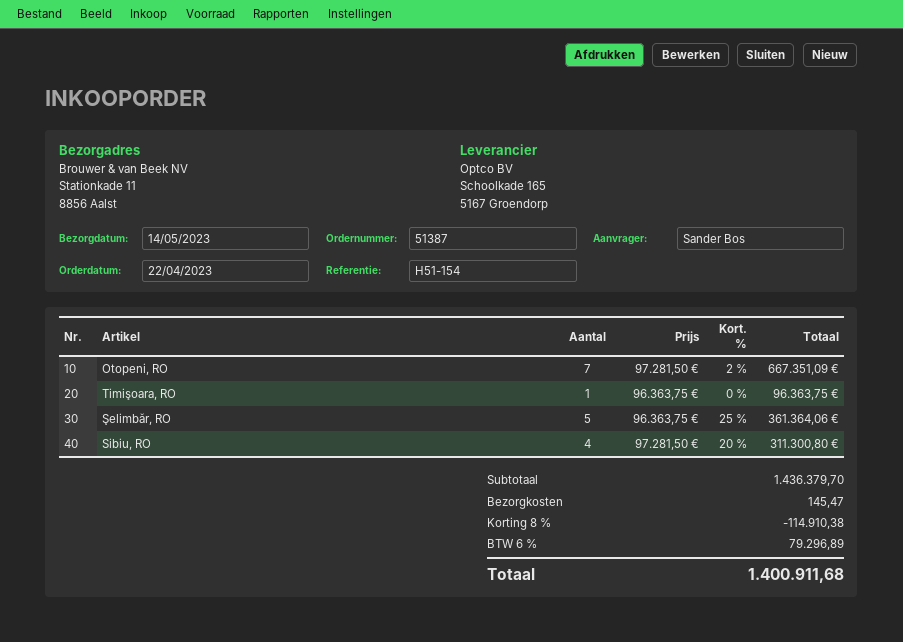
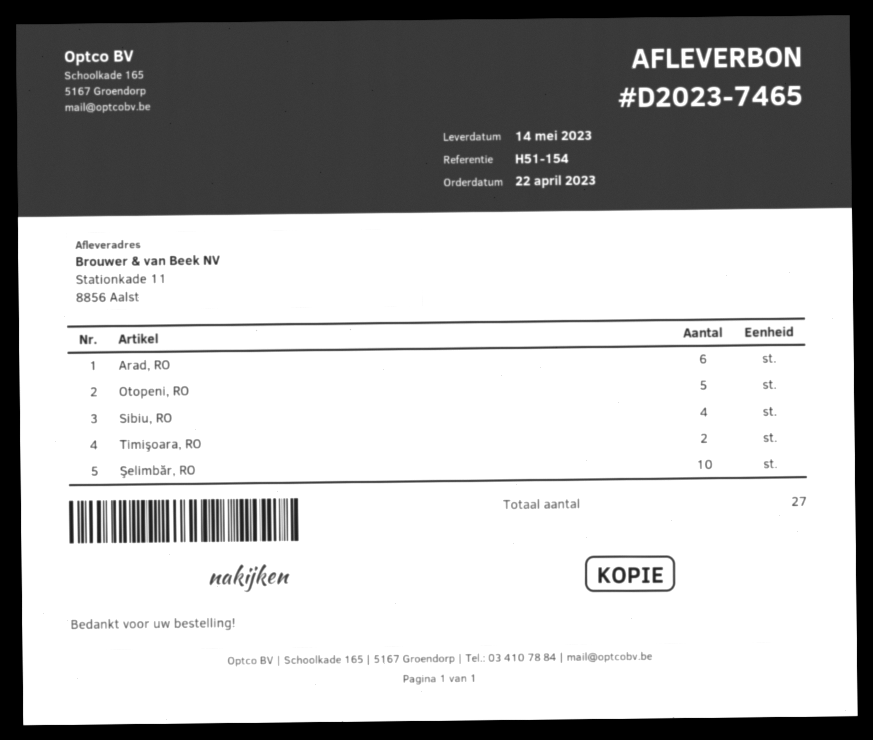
Otopeni, RO: 7 -> 5
Timişoara, RO: 1 -> 2
Şelimbăr, RO: 5 -> 10
Arad, RO: none -> 6

